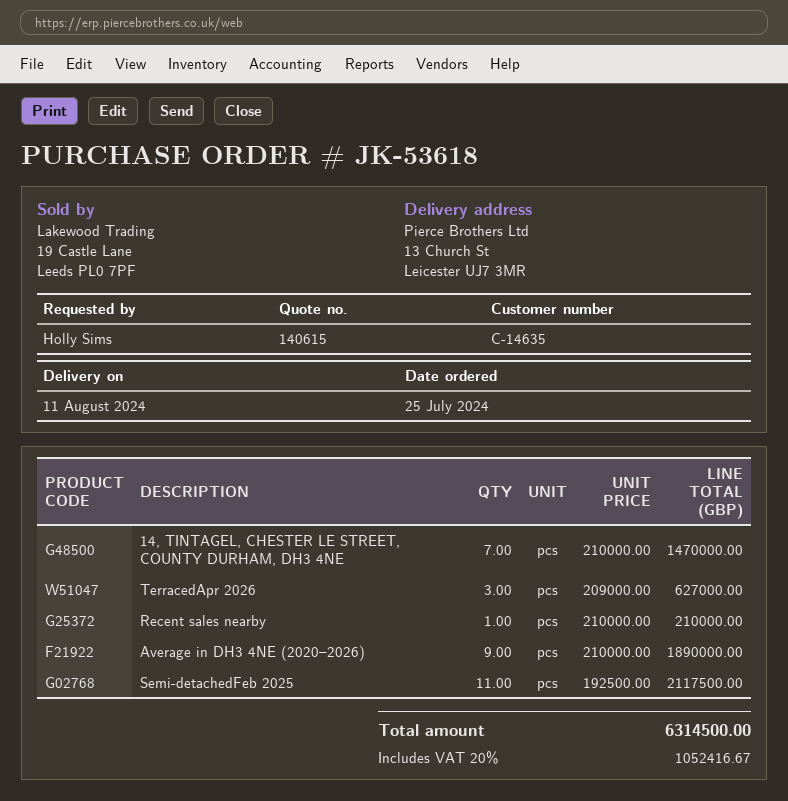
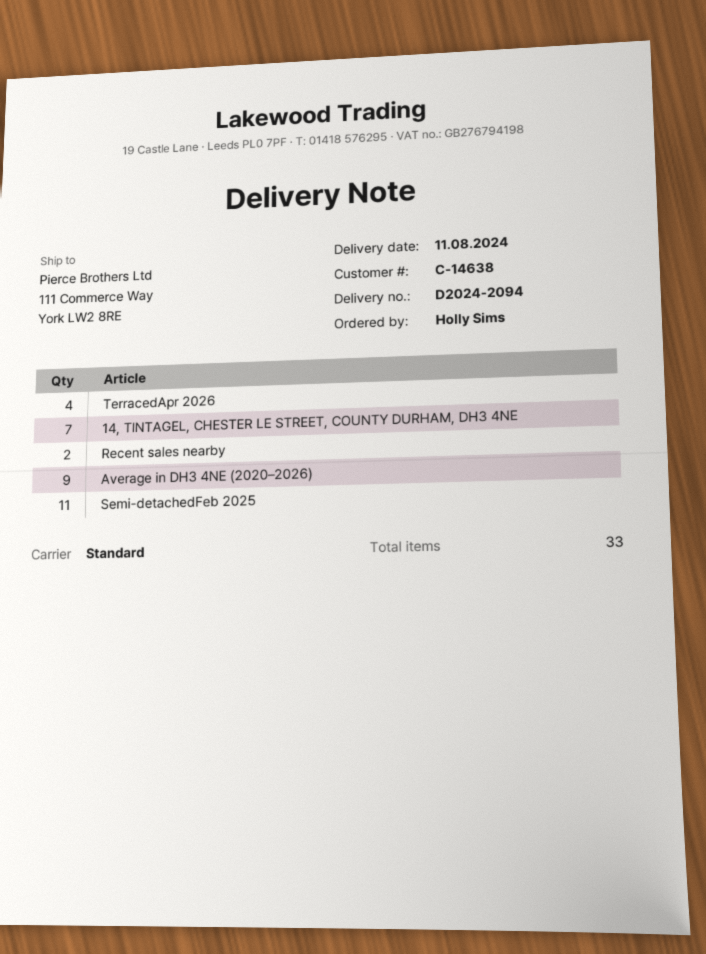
customer number: C-14635 -> C-14638
ship to: 13 Church St, Leicester UJ7 3MR -> 111 Commerce Way, York LW2 8RE
TerracedApr 2026: 3 -> 4
Recent sales nearby: 1 -> 2

